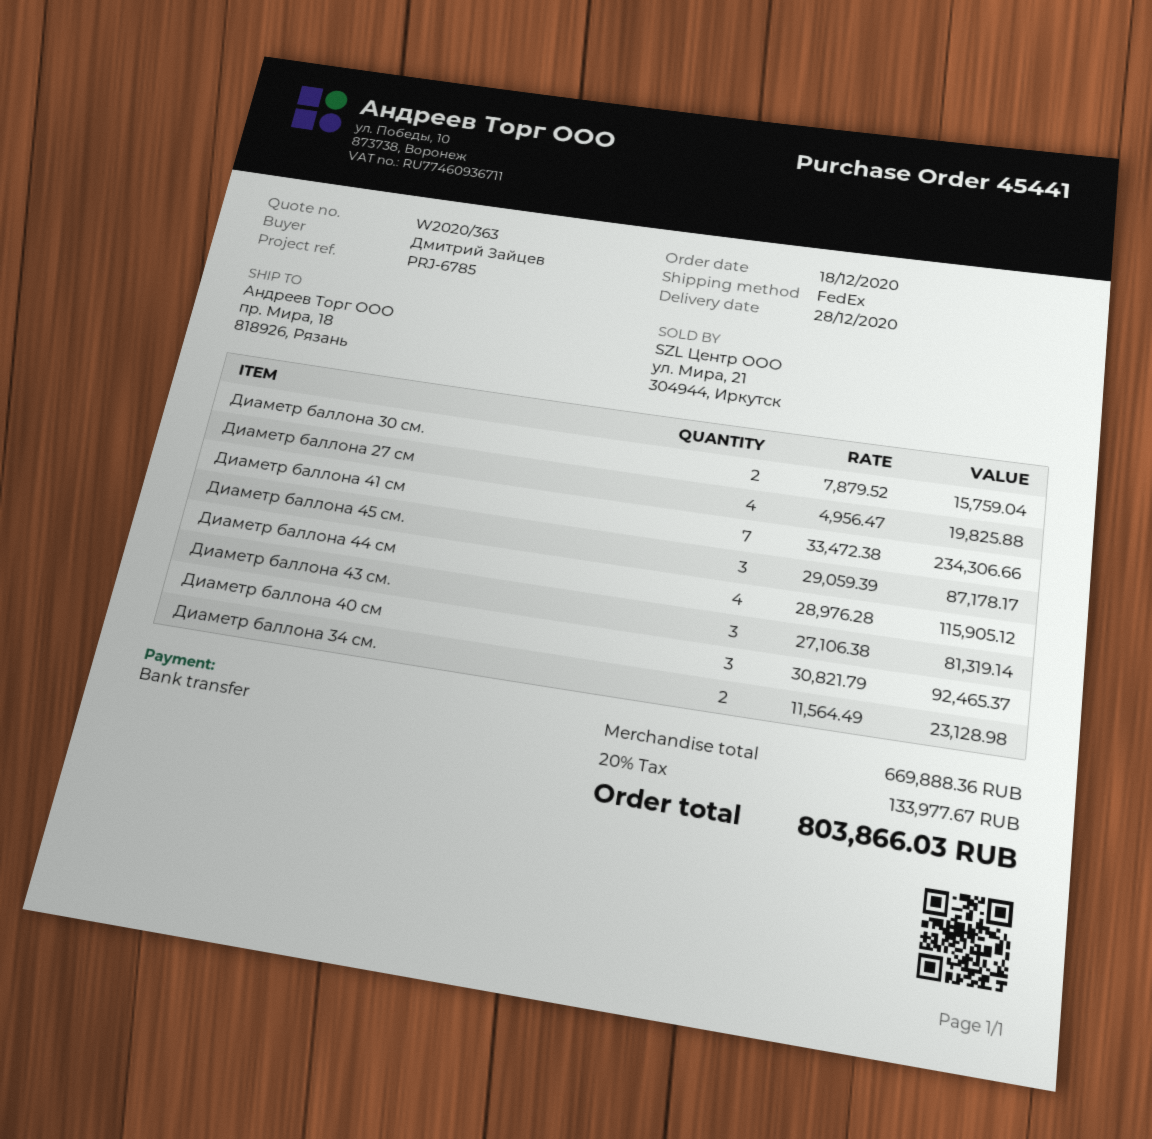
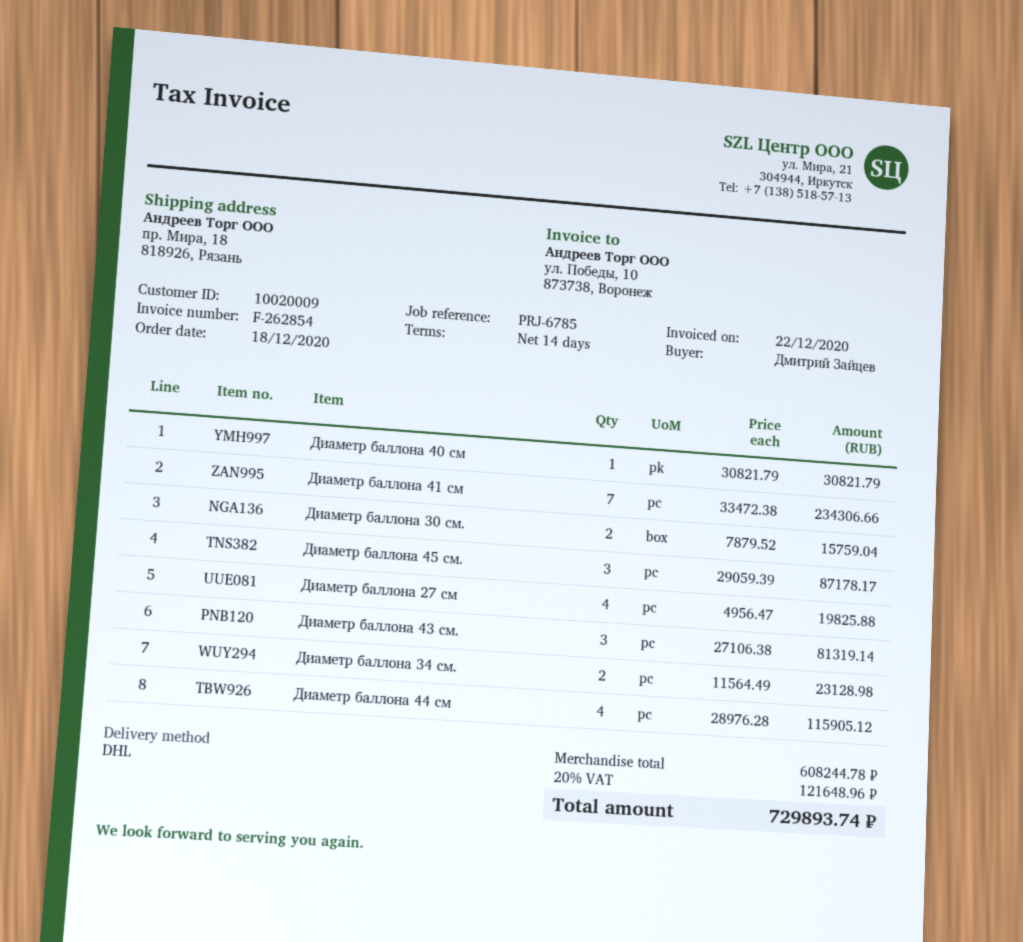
shipping method: FedEx -> DHL
Диаметр баллона 40 см: 3 x 30821.79 = 92465.37 -> 1 x 30821.79 = 30821.79
subtotal: 669888.36 -> 608244.78
tax: 20% = 133977.67 -> 20% = 121648.96
total: 803866.03 -> 729893.74

